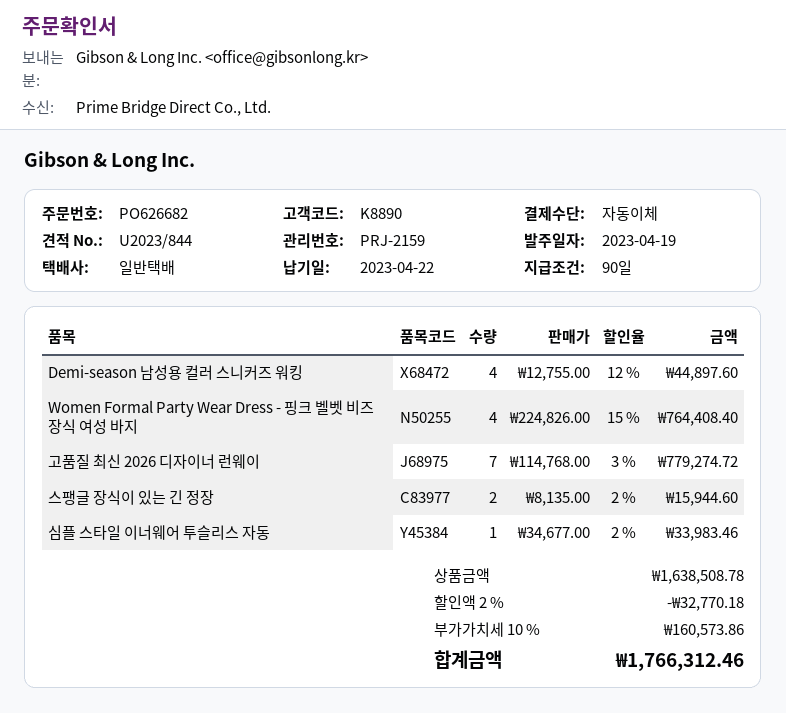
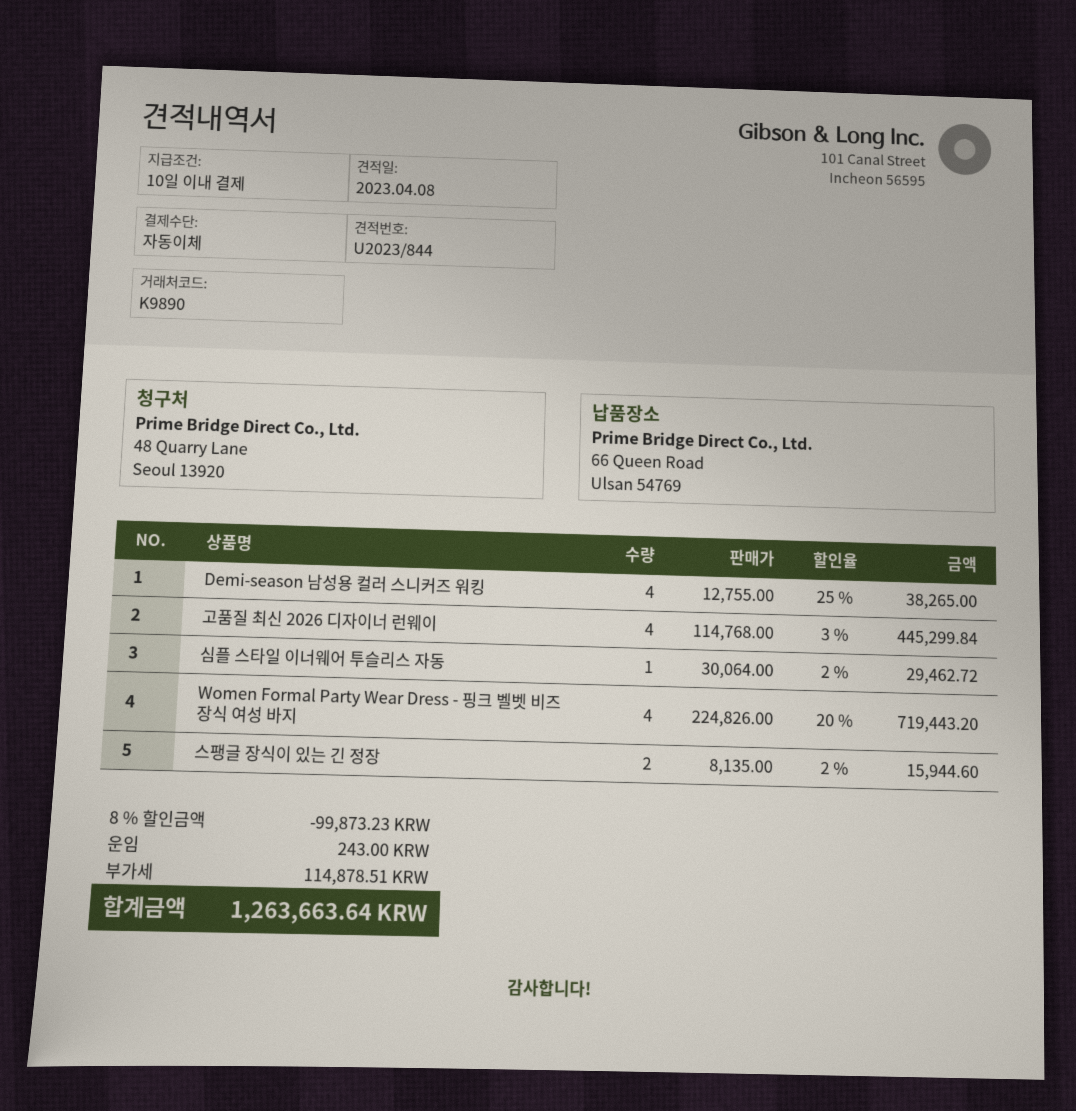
payment terms: 90 days -> 10 days
customer number: K8890 -> K9890
Demi-season 남성용 컬러 스니커즈 워킹: 4 x 12755.00 - 12% = 44897.60 -> 4 x 12755.00 - 25% = 38265.00
Women Formal Party Wear Dress - 핑크 벨벳 비즈 장식 여성 바지: 4 x 224826.00 - 15% = 764408.40 -> 4 x 224826.00 - 20% = 719443.20
고품질 최신 2026 디자이너 런웨이: 7 x 114768.00 - 3% = 779274.72 -> 4 x 114768.00 - 3% = 445299.84
심플 스타일 이너웨어 투슬리스 자동: 1 x 34677.00 - 2% = 33983.46 -> 1 x 30064.00 - 2% = 29462.72
discount: 2% = 32770.18 -> 8% = 99873.23
shipping: none -> 243.00
tax: 160573.86 -> 114878.51
total: 1766312.46 -> 1263663.64

